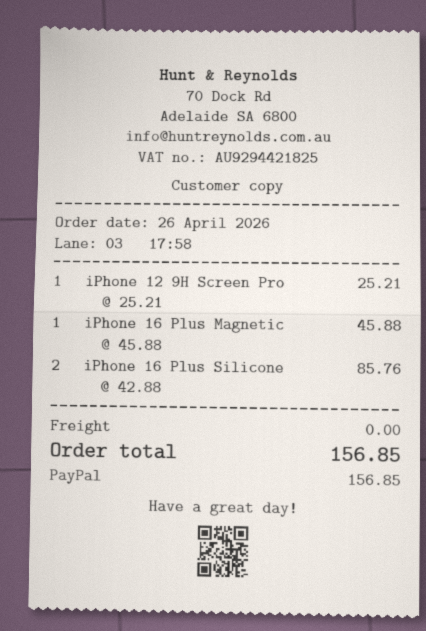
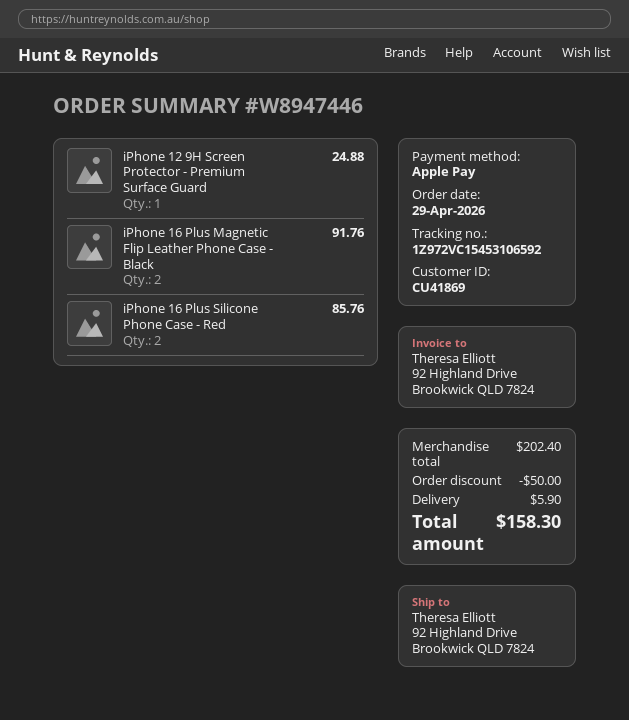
order date: 2026-04-26 -> 2026-04-29
payment method: PayPal -> Apple Pay
iPhone 12 9H Screen Pro: 1 for 25.21 -> 1 for 24.88
iPhone 16 Plus Magnetic: 1 for 45.88 -> 2 for 91.76
discount: none -> 50.00
shipping: 0.00 -> 5.90
total: 156.85 -> 158.30

